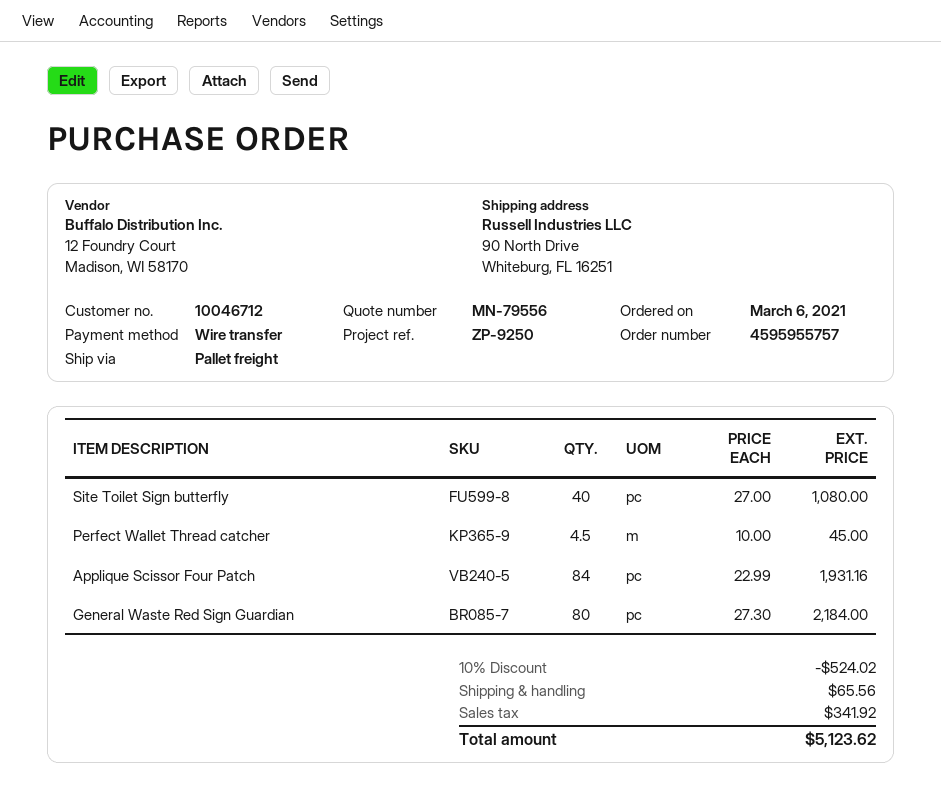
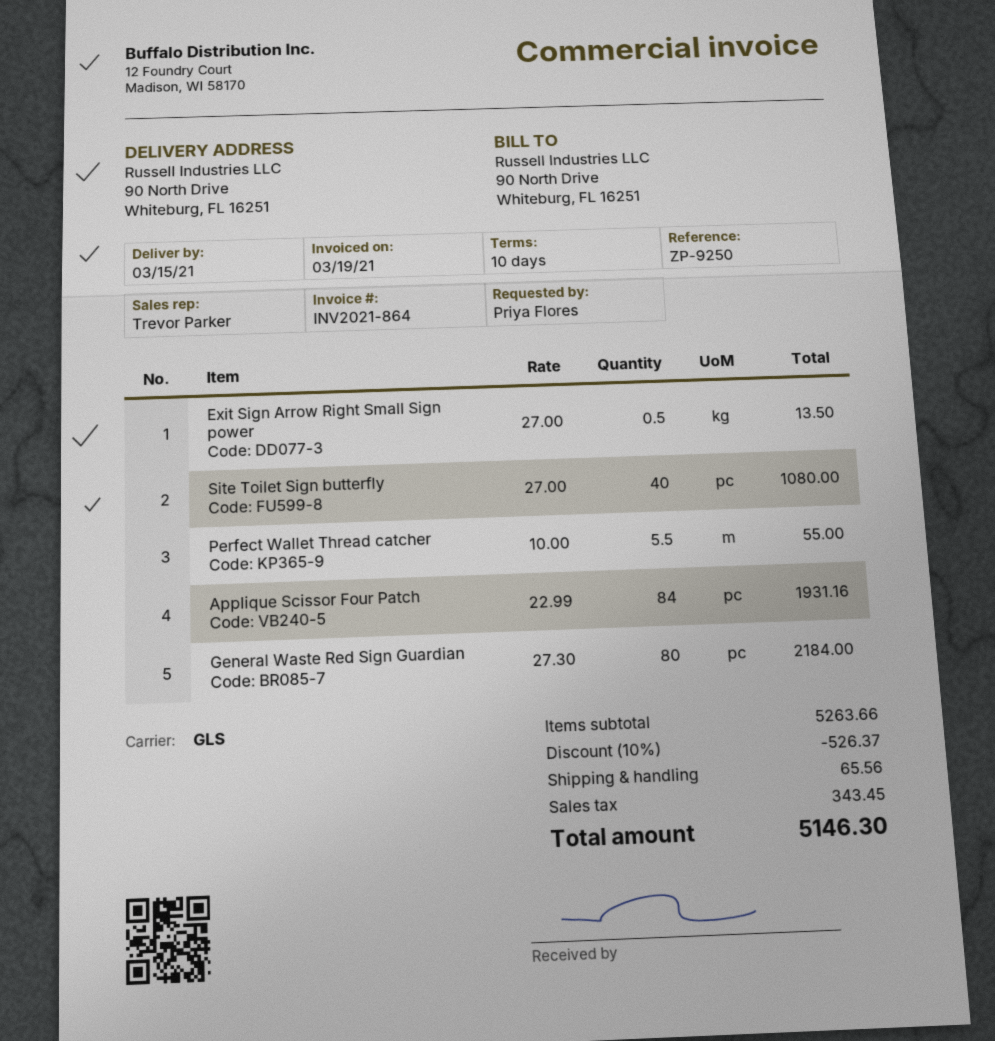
shipping method: pallet freight -> GLS
Perfect Wallet Thread catcher: 4.5 x 10.00 = 45.00 -> 5.5 x 10.00 = 55.00
Exit Sign Arrow Right Small Sign power: none -> 0.5 x 27.00 = 13.50
discount: 10% = 524.02 -> 10% = 526.37
tax: 341.92 -> 343.45
total: 5123.62 -> 5146.30

